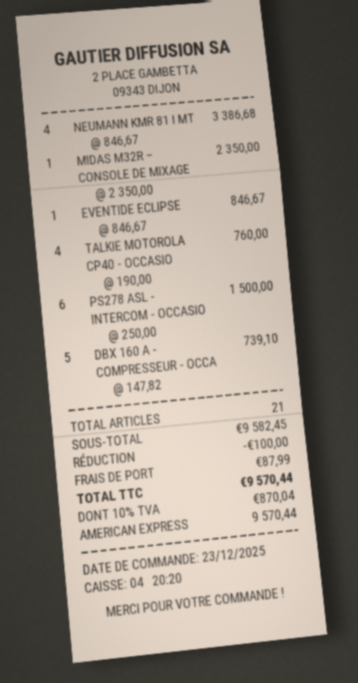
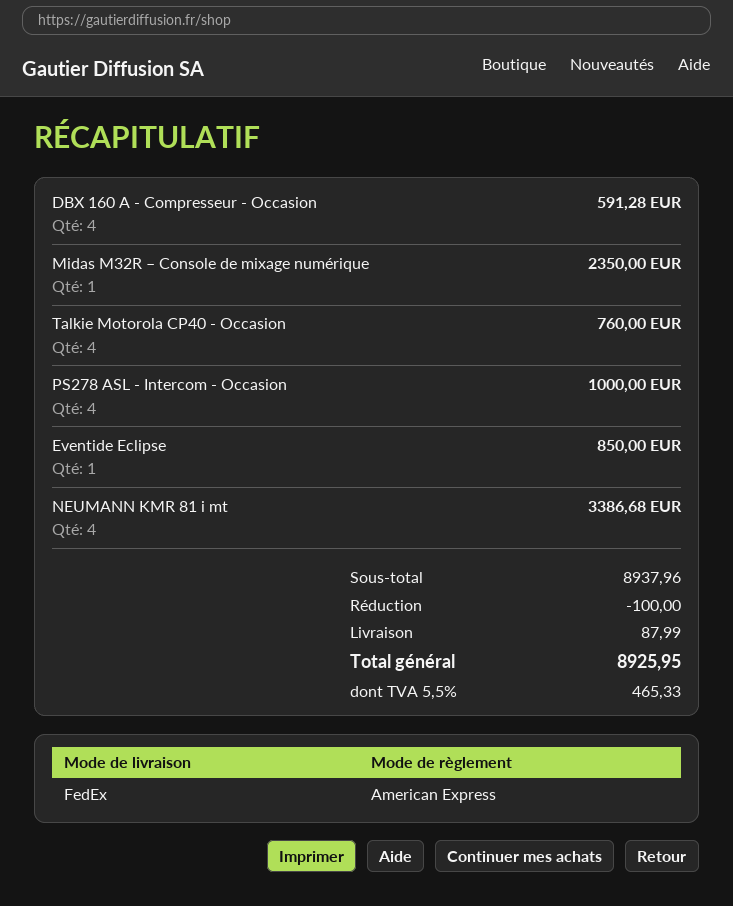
EVENTIDE ECLIPSE: 1 for 846.67 -> 1 for 850.00
PS278 ASL - INTERCOM - OCCASIO: 6 for 1500.00 -> 4 for 1000.00
DBX 160 A - COMPRESSEUR - OCCA: 5 for 739.10 -> 4 for 591.28
subtotal: 9582.45 -> 8937.96
tax: 10% = 870.04 -> 5.5% = 465.33
total: 9570.44 -> 8925.95

